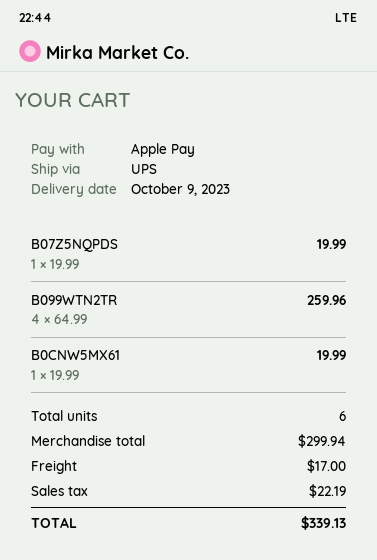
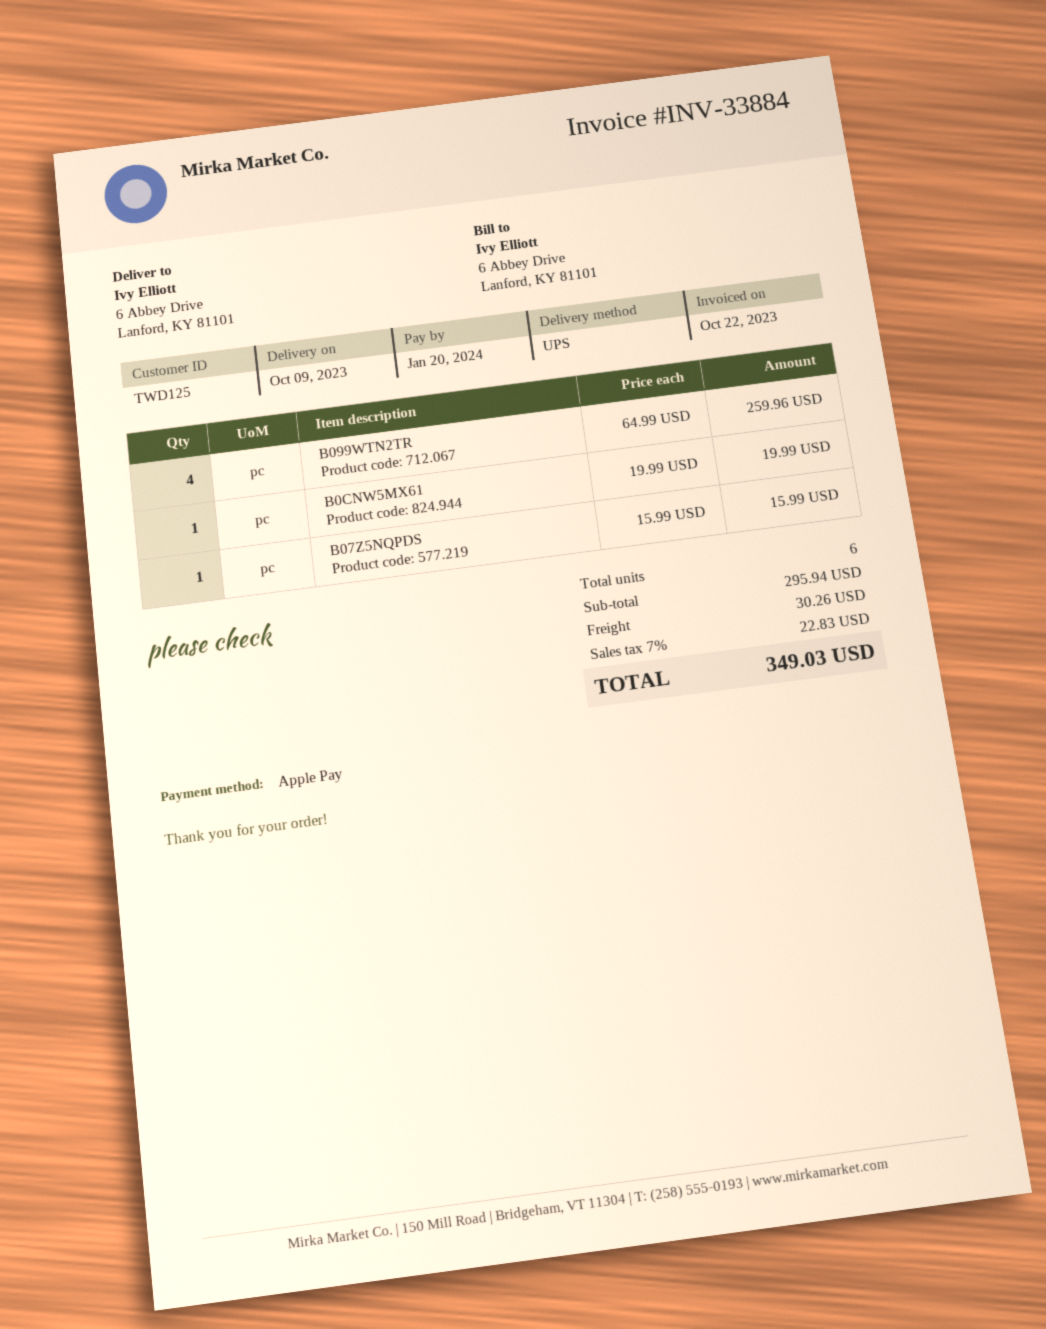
B07Z5NQPDS: 1 x 19.99 = 19.99 -> 1 x 15.99 = 15.99
subtotal: 299.94 -> 295.94
shipping: 17.00 -> 30.26
tax: 22.19 -> 22.83
total: 339.13 -> 349.03

